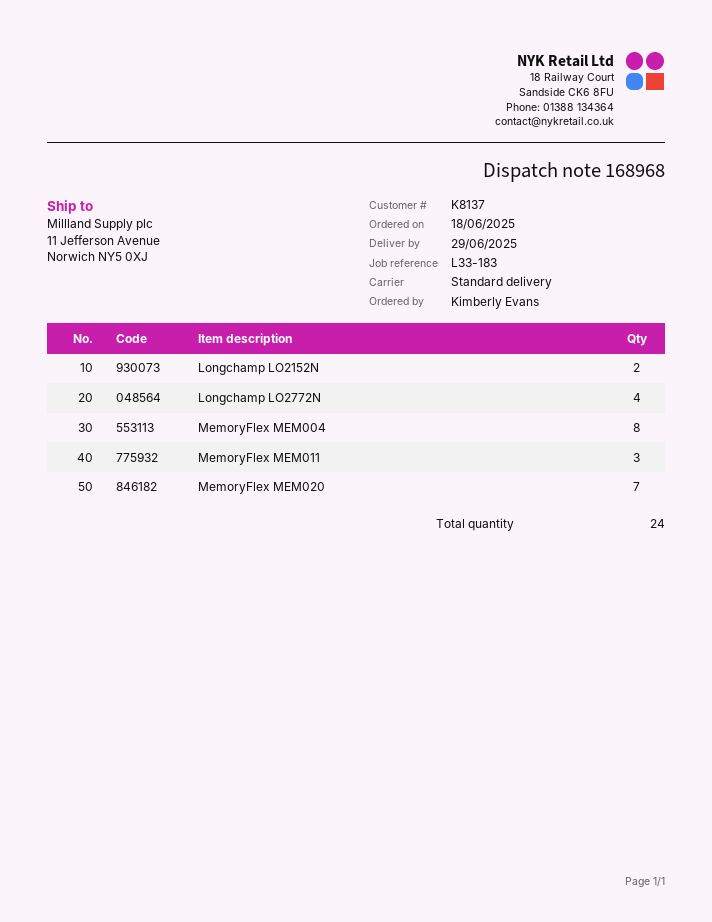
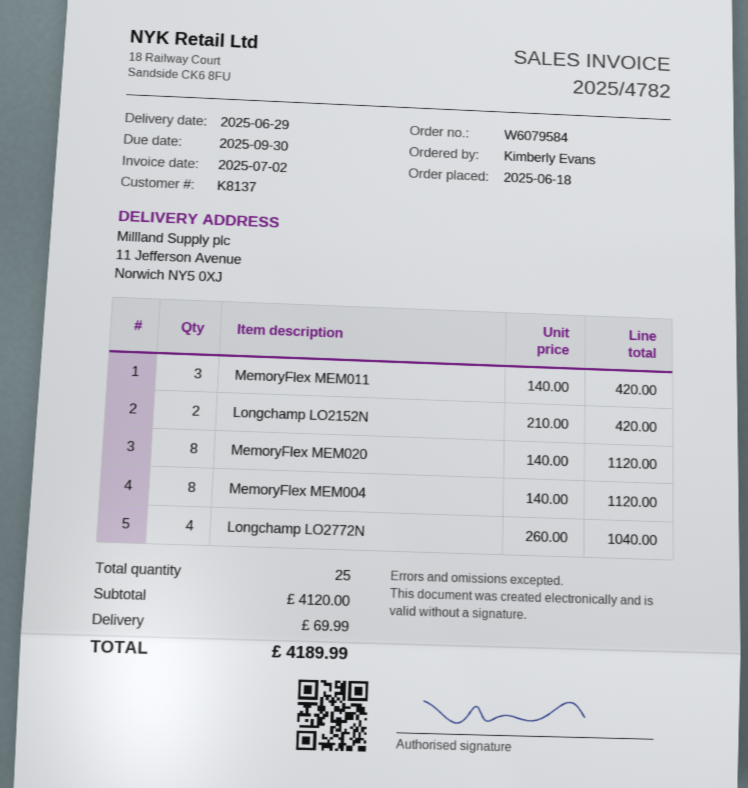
MemoryFlex MEM020: 7 -> 8
total quantity: 24 -> 25

